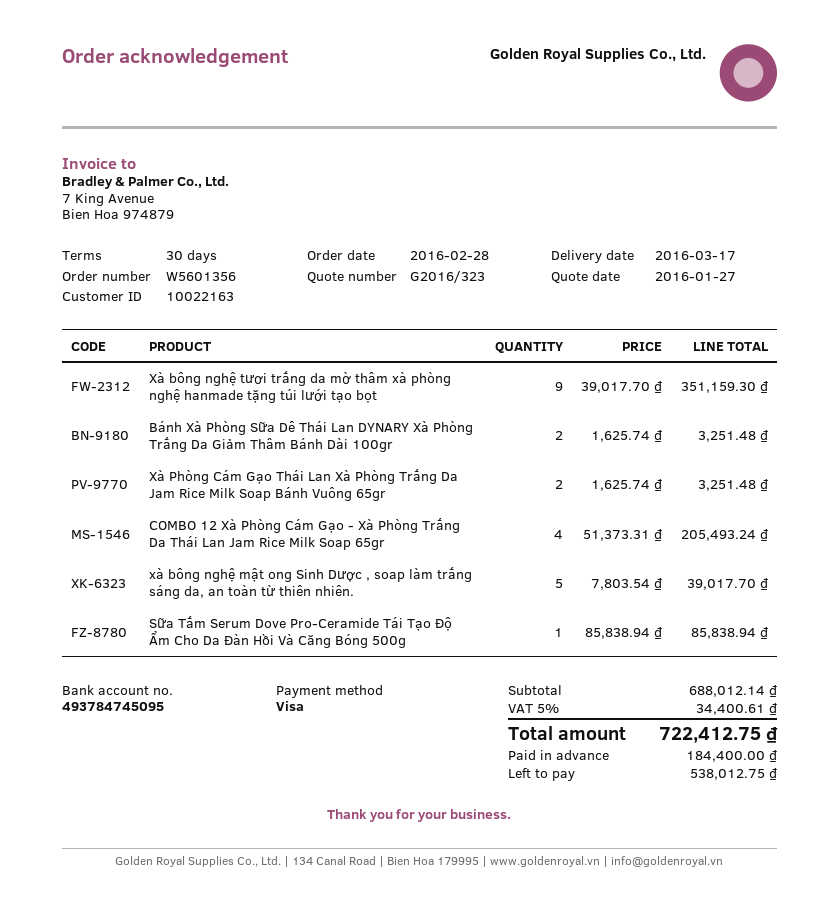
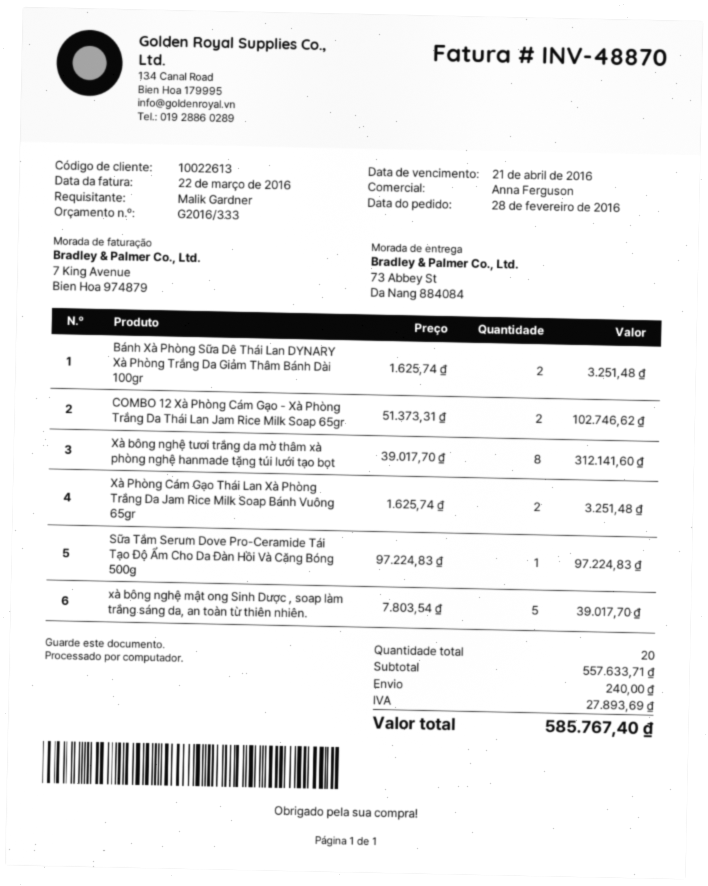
quote number: G2016/323 -> G2016/333
customer number: 10022163 -> 10022613
Xà bông nghệ tươi trắng da mờ thâm xà phòng nghệ hanmade tặng túi lưới tạo bọt: 9 x 39017.70 = 351159.30 -> 8 x 39017.70 = 312141.60
COMBO 12 Xà Phòng Cám Gạo - Xà Phòng Trắng Da Thái Lan Jam Rice Milk Soap 65gr: 4 x 51373.31 = 205493.24 -> 2 x 51373.31 = 102746.62
Sữa Tắm Serum Dove Pro-Ceramide Tái Tạo Độ Ẩm Cho Da Đàn Hồi Và Căng Bóng 500g: 1 x 85838.94 = 85838.94 -> 1 x 97224.83 = 97224.83
subtotal: 688012.14 -> 557633.71
shipping: none -> 240.00
tax: 34400.61 -> 27893.69
total: 722412.75 -> 585767.40

